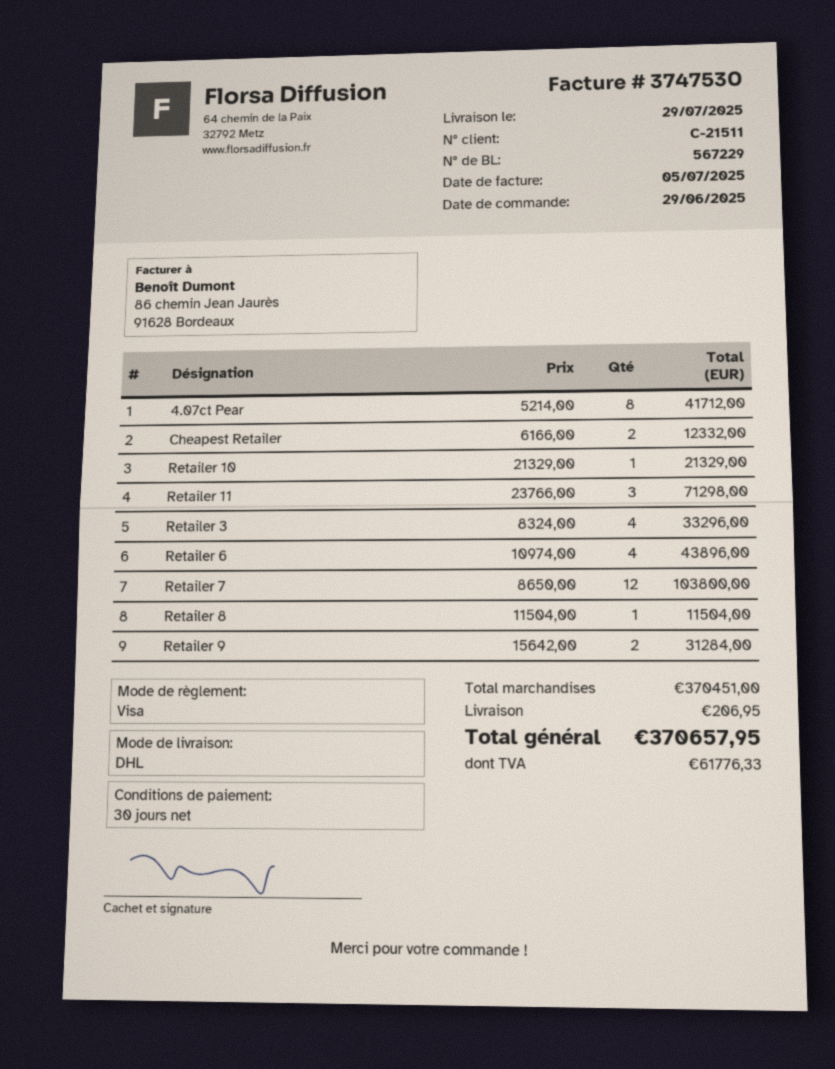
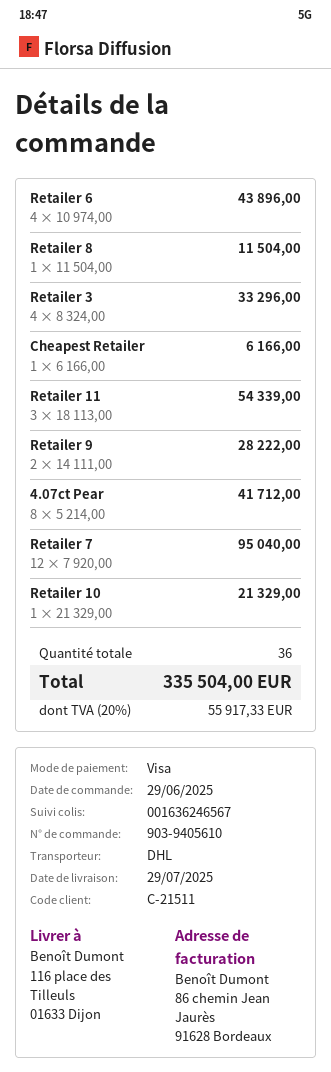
Cheapest Retailer: 2 x 6166.00 = 12332.00 -> 1 x 6166.00 = 6166.00
Retailer 11: 3 x 23766.00 = 71298.00 -> 3 x 18113.00 = 54339.00
Retailer 7: 12 x 8650.00 = 103800.00 -> 12 x 7920.00 = 95040.00
Retailer 9: 2 x 15642.00 = 31284.00 -> 2 x 14111.00 = 28222.00
shipping: 206.95 -> none
tax: 61776.33 -> 55917.33
total: 370657.95 -> 335504.00

